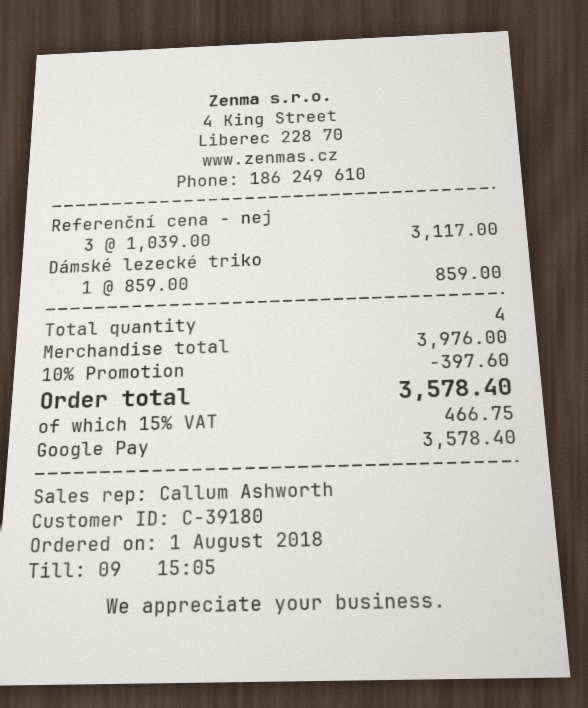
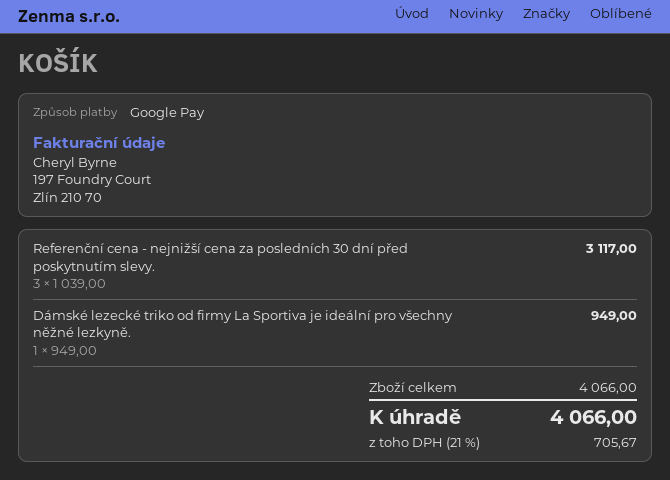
Dámské lezecké triko: 1 x 859.00 = 859.00 -> 1 x 949.00 = 949.00
subtotal: 3976.00 -> 4066.00
discount: 10% = 397.60 -> none
tax: 15% = 466.75 -> 21% = 705.67
total: 3578.40 -> 4066.00

